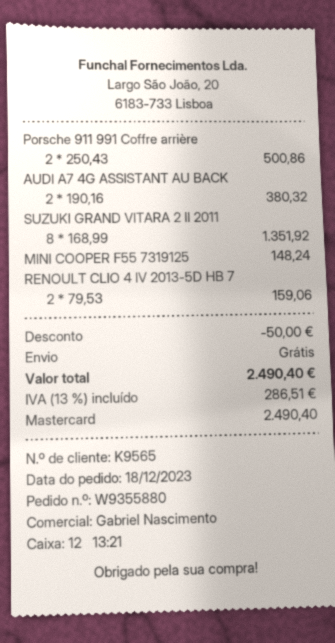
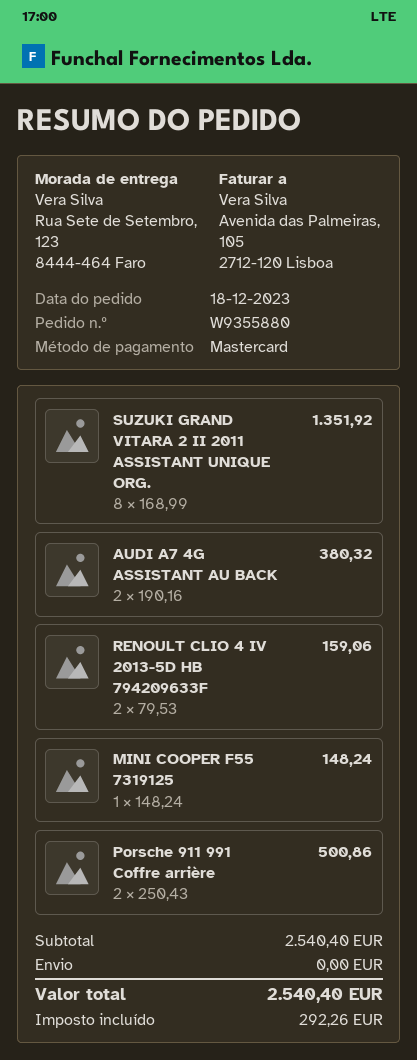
discount: 50.00 -> none
tax: 286.51 -> 292.26
total: 2490.40 -> 2540.40

